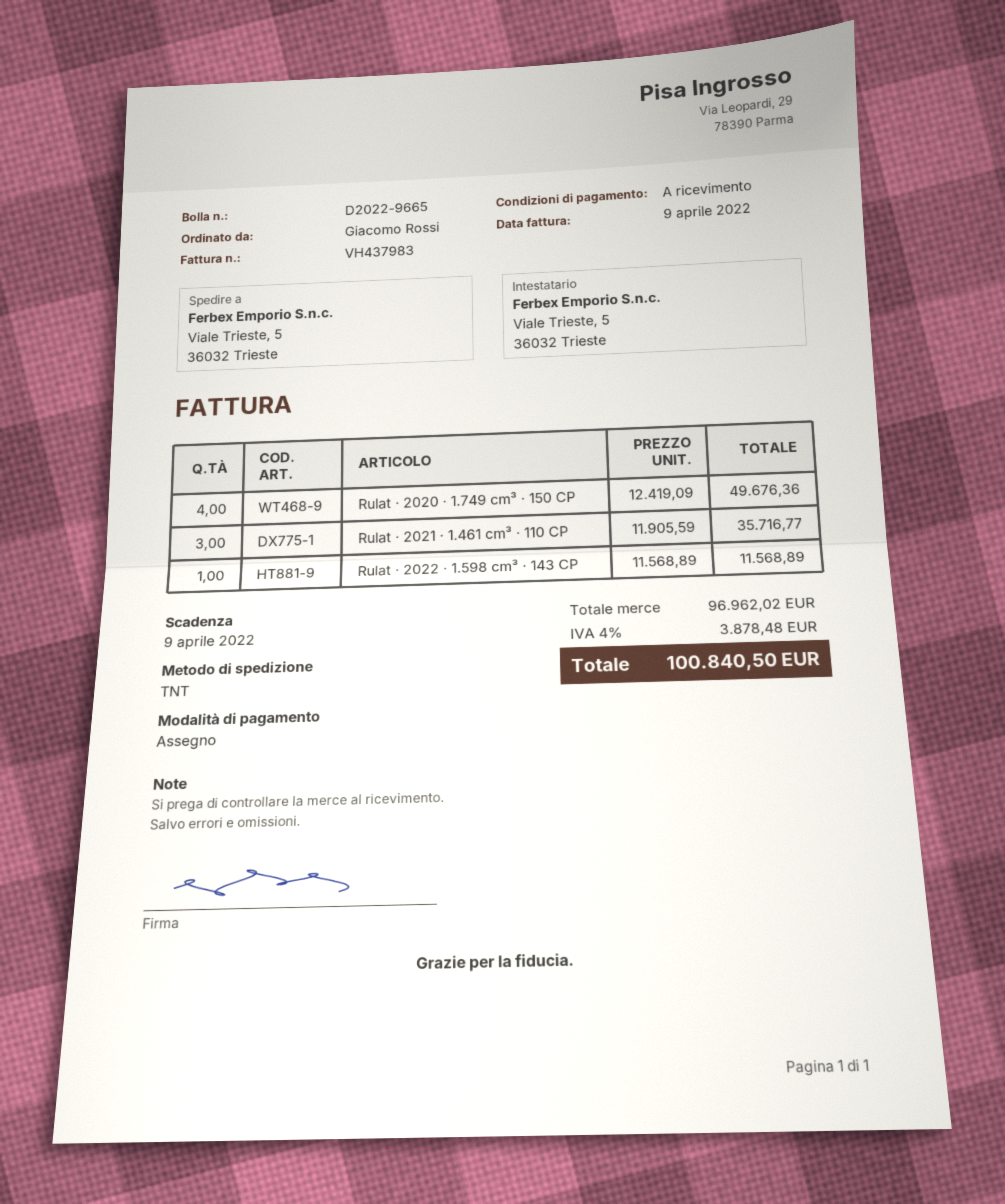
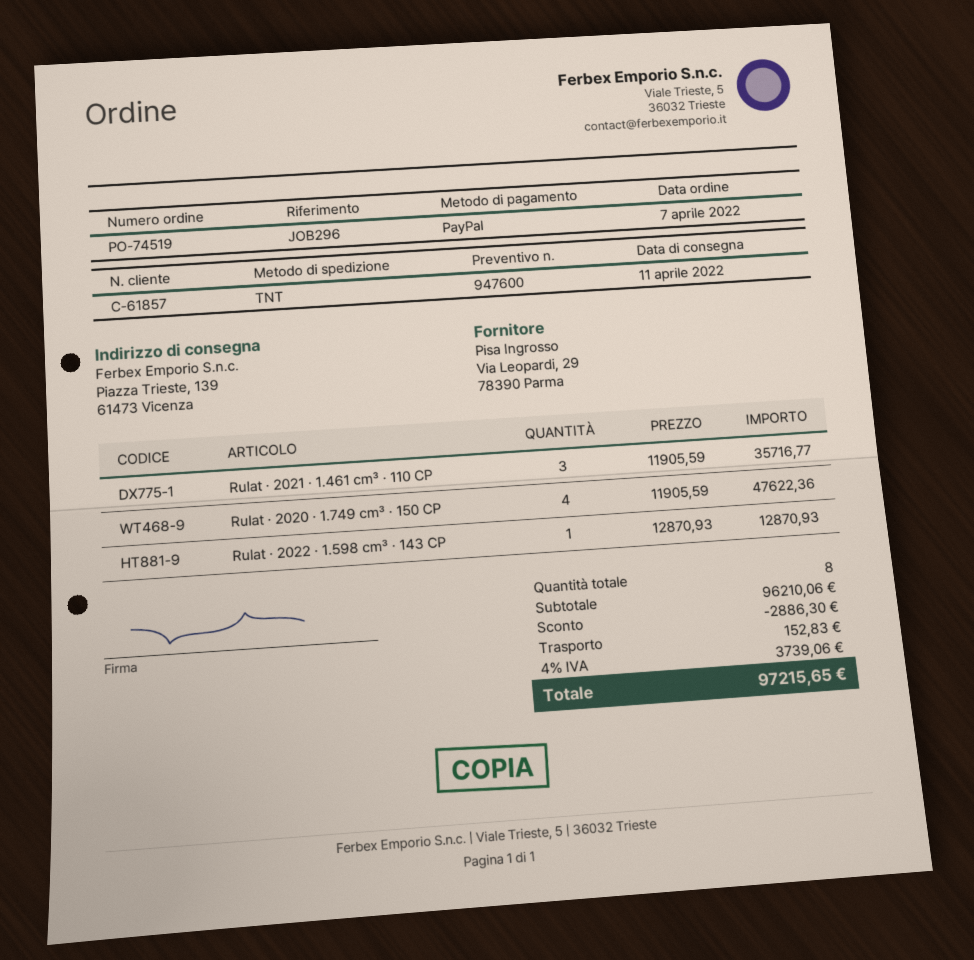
payment method: cheque -> PayPal
ship to: Viale Trieste, 5, 36032 Trieste -> Piazza Trieste, 139, 61473 Vicenza
Rulat · 2020 · 1.749 cm³ · 150 CP: 4 x 12419.09 = 49676.36 -> 4 x 11905.59 = 47622.36
Rulat · 2022 · 1.598 cm³ · 143 CP: 1 x 11568.89 = 11568.89 -> 1 x 12870.93 = 12870.93
subtotal: 96962.02 -> 96210.06
discount: none -> 2886.30
shipping: none -> 152.83
tax: 4% = 3878.48 -> 4% = 3739.06
total: 100840.50 -> 97215.65

